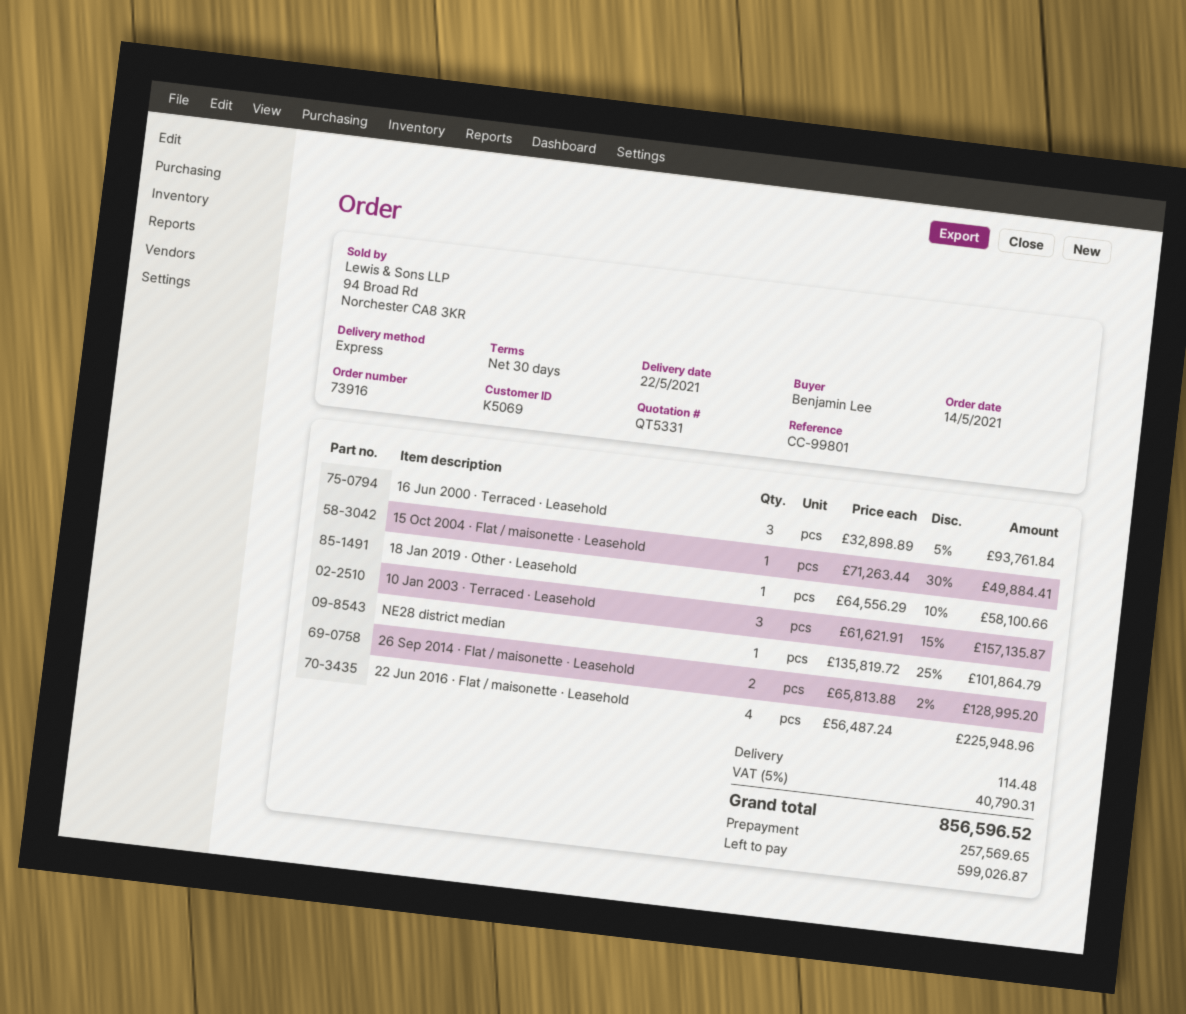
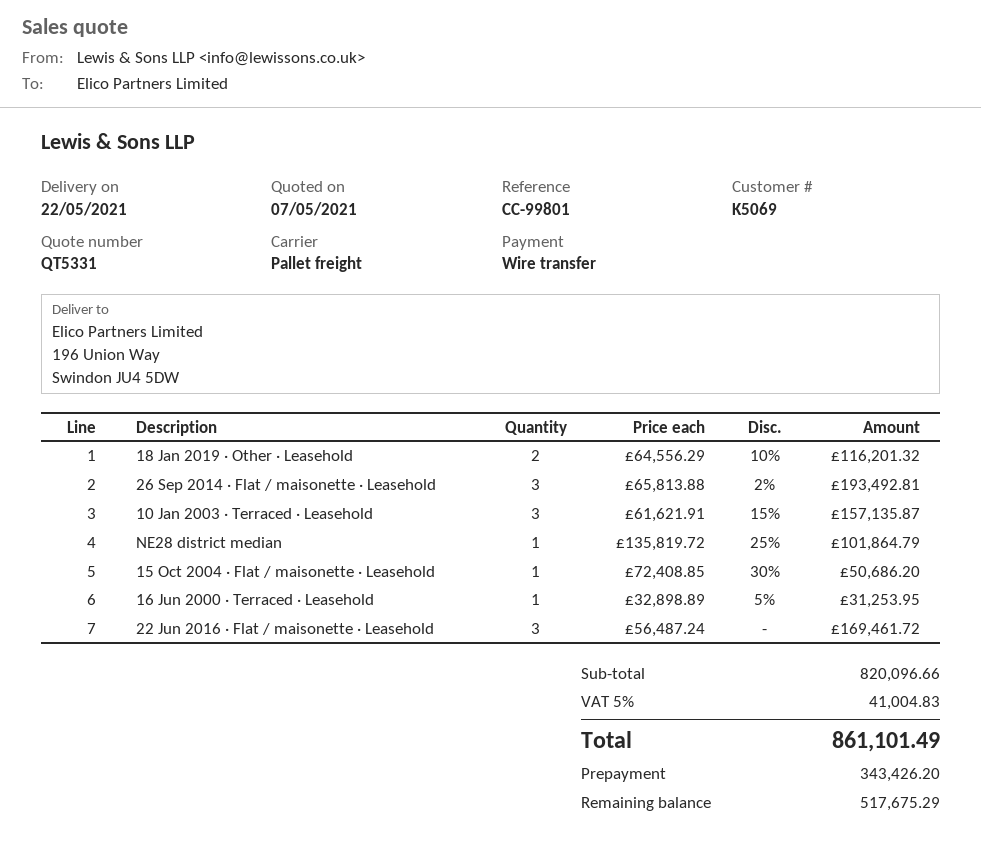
shipping method: express -> pallet freight
16 Jun 2000 · Terraced · Leasehold: 3 x 32898.89 - 5% = 93761.84 -> 1 x 32898.89 - 5% = 31253.95
15 Oct 2004 · Flat / maisonette · Leasehold: 1 x 71263.44 - 30% = 49884.41 -> 1 x 72408.85 - 30% = 50686.20
18 Jan 2019 · Other · Leasehold: 1 x 64556.29 - 10% = 58100.66 -> 2 x 64556.29 - 10% = 116201.32
26 Sep 2014 · Flat / maisonette · Leasehold: 2 x 65813.88 - 2% = 128995.20 -> 3 x 65813.88 - 2% = 193492.81
22 Jun 2016 · Flat / maisonette · Leasehold: 4 x 56487.24 = 225948.96 -> 3 x 56487.24 = 169461.72
shipping: 114.48 -> none
tax: 5% = 40790.31 -> 5% = 41004.83
total: 856596.52 -> 861101.49
deposit: 257569.65 -> 343426.20
balance: 599026.87 -> 517675.29

